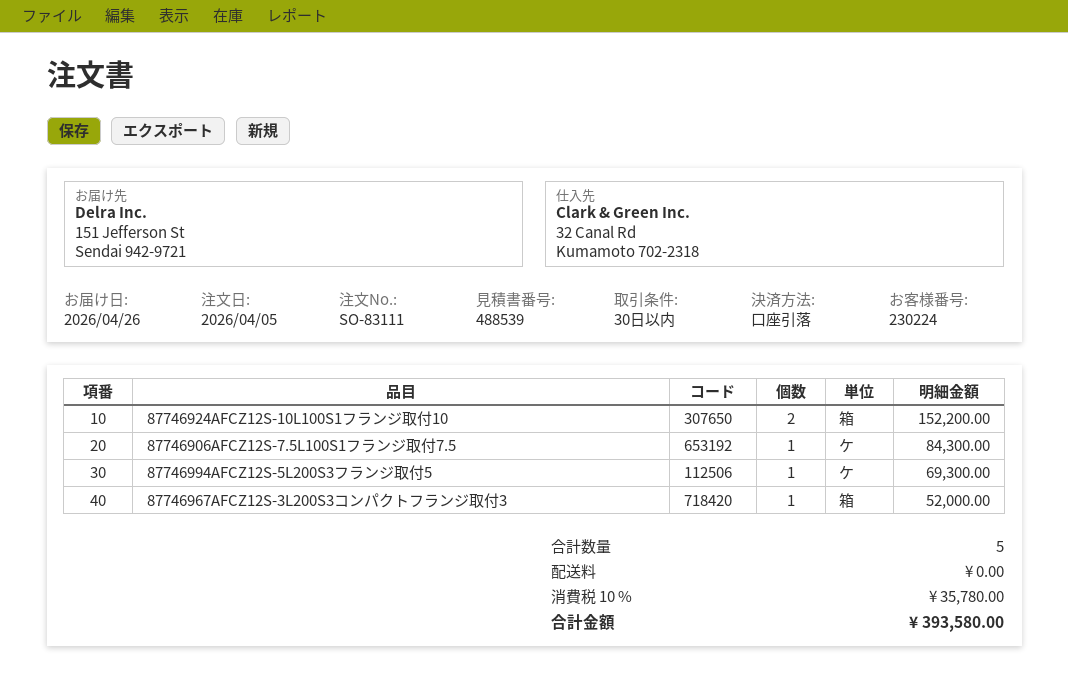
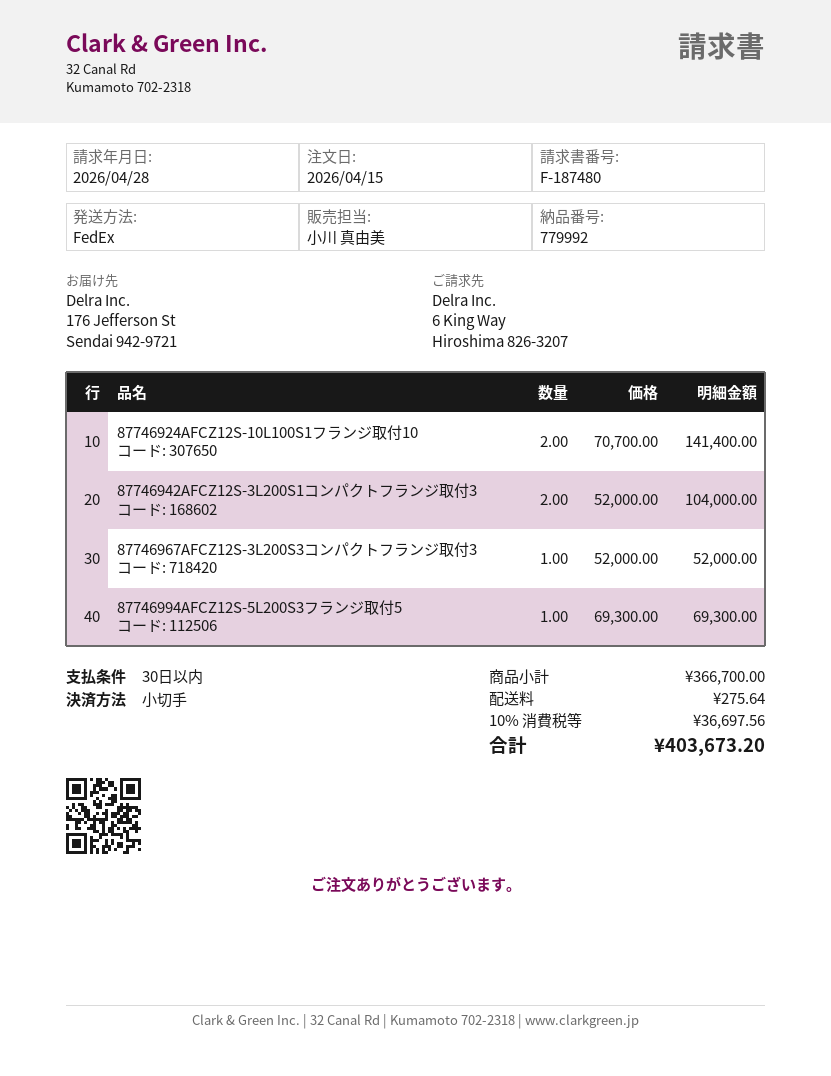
order date: 2026-04-05 -> 2026-04-15
payment method: direct debit -> cheque
ship to: 151 Jefferson St, Sendai 942-9721 -> 176 Jefferson St, Sendai 942-9721
87746924AFCZ12S-10L100S1フランジ取付10: 2 for 152200.00 -> 2 for 141400.00
87746906AFCZ12S-7.5L100S1フランジ取付7.5: 1 for 84300.00 -> none
87746942AFCZ12S-3L200S1コンパクトフランジ取付3: none -> 2 for 104000.00
shipping: 0.00 -> 275.64
tax: 10% = 35780.00 -> 10% = 36697.56
total: 393580.00 -> 403673.20

